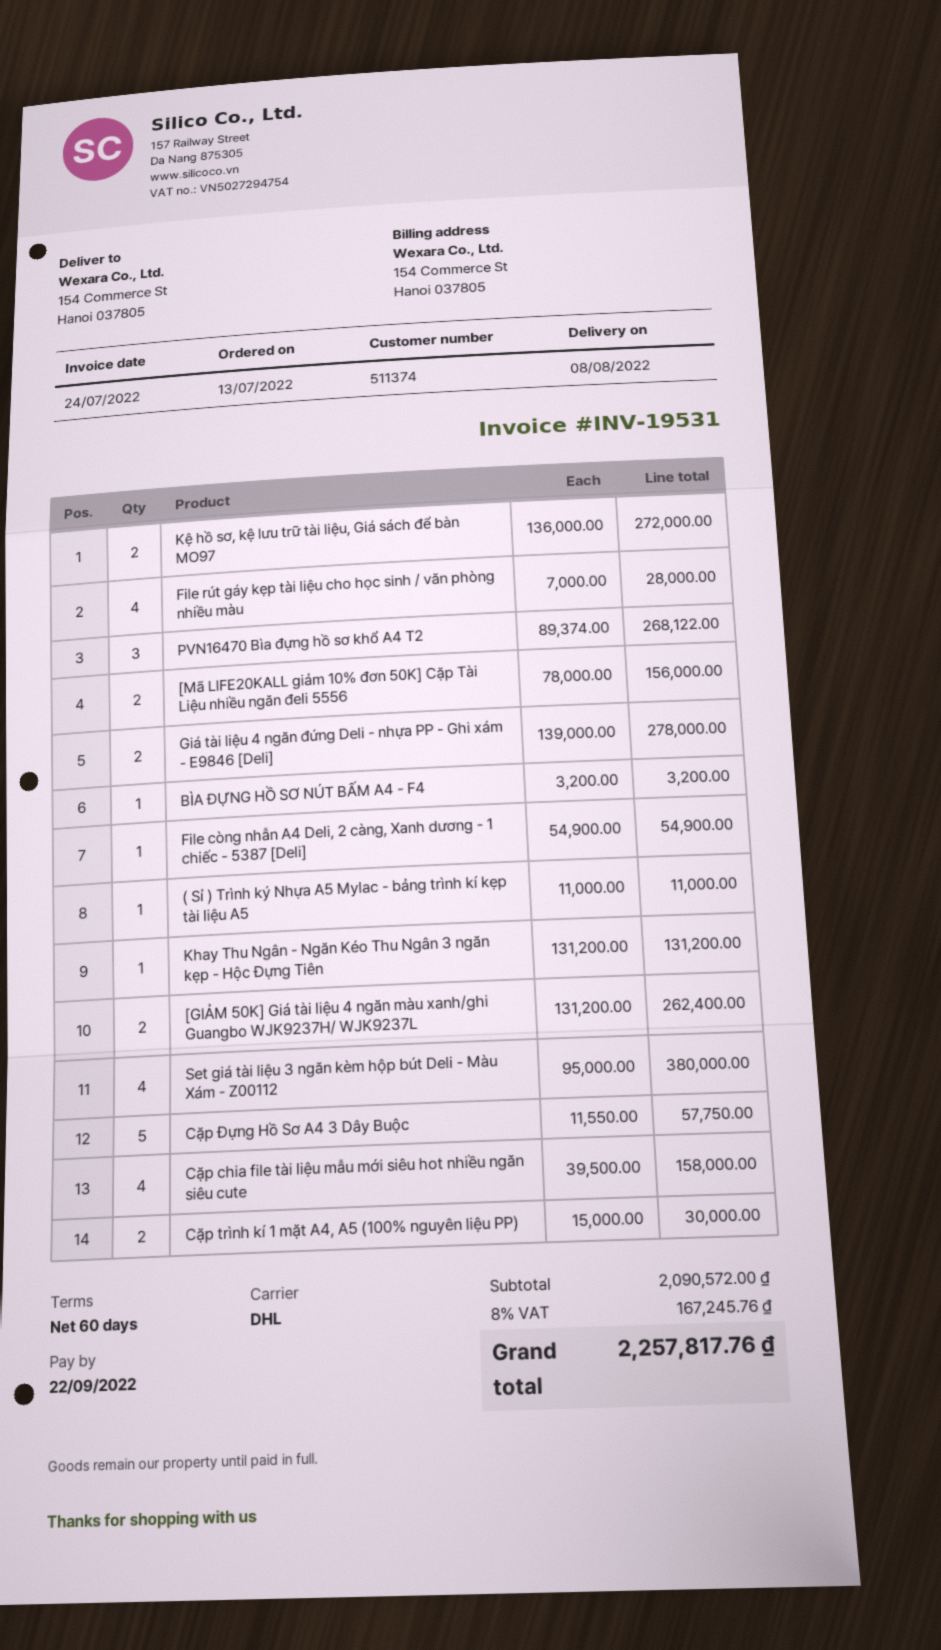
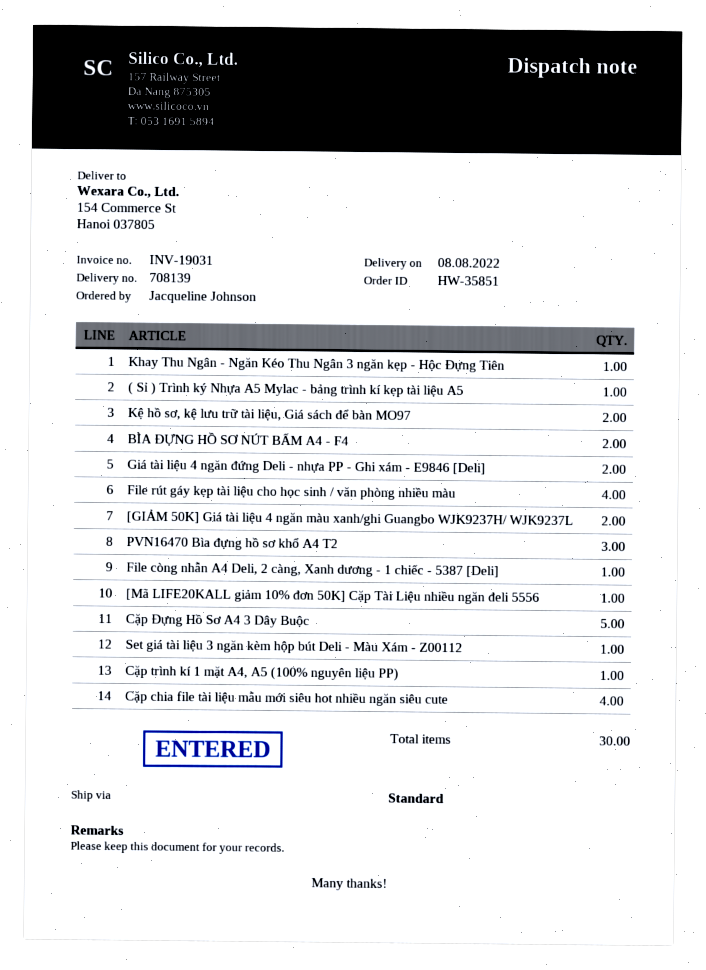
invoice number: INV-19531 -> INV-19031
shipping method: DHL -> standard
[Mã LIFE20KALL giảm 10% đơn 50K] Cặp Tài Liệu nhiều ngăn đeli 5556: 2 -> 1
BÌA ĐỰNG HỒ SƠ NÚT BẤM A4 - F4: 1 -> 2
Set giá tài liệu 3 ngăn kèm hộp bút Deli - Màu Xám - Z00112: 4 -> 1
Cặp trình kí 1 mặt A4, A5 (100% nguyên liệu PP): 2 -> 1

